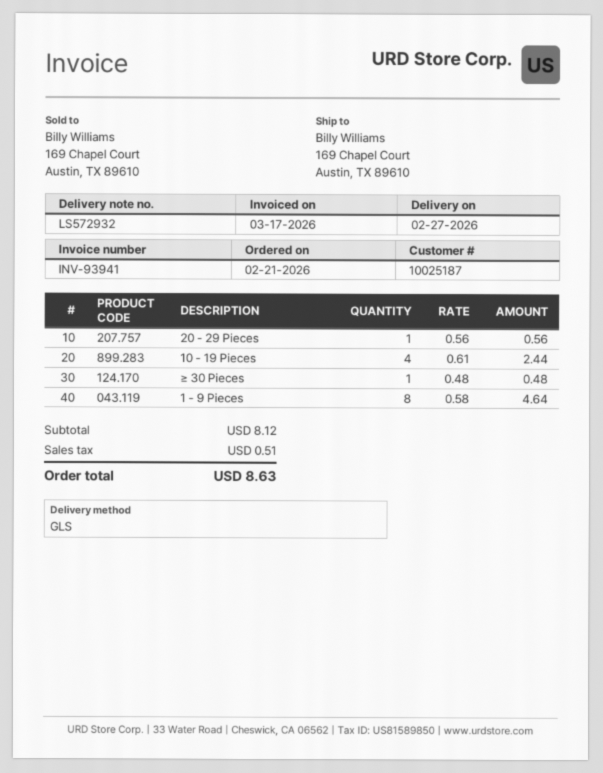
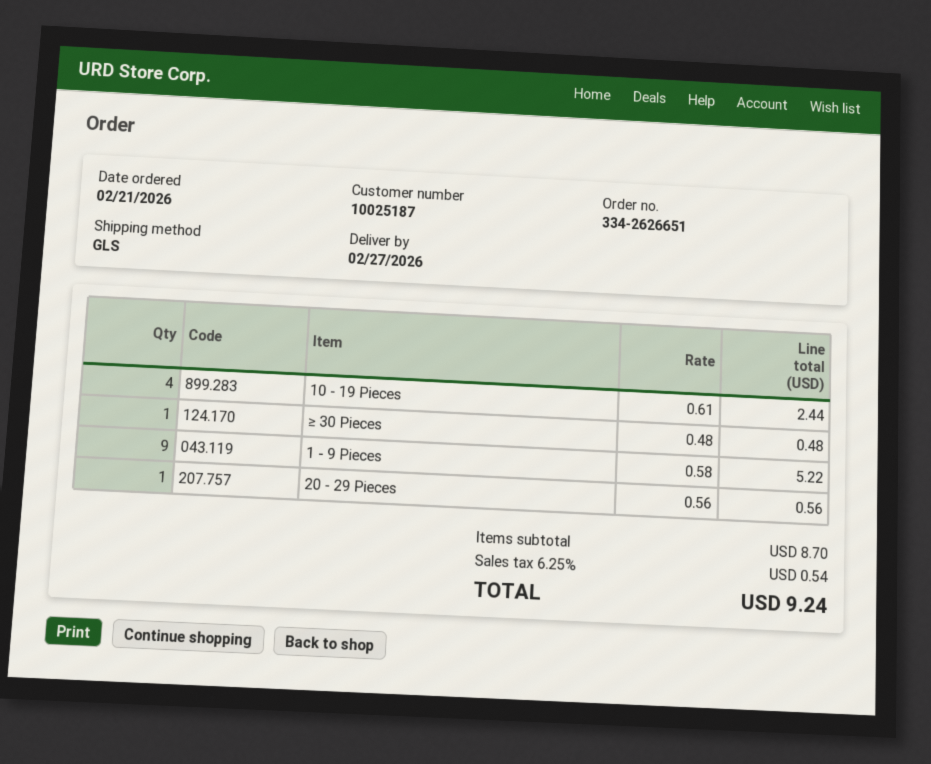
1 - 9 Pieces: 8 x 0.58 = 4.64 -> 9 x 0.58 = 5.22
subtotal: 8.12 -> 8.70
tax: 0.51 -> 0.54
total: 8.63 -> 9.24

